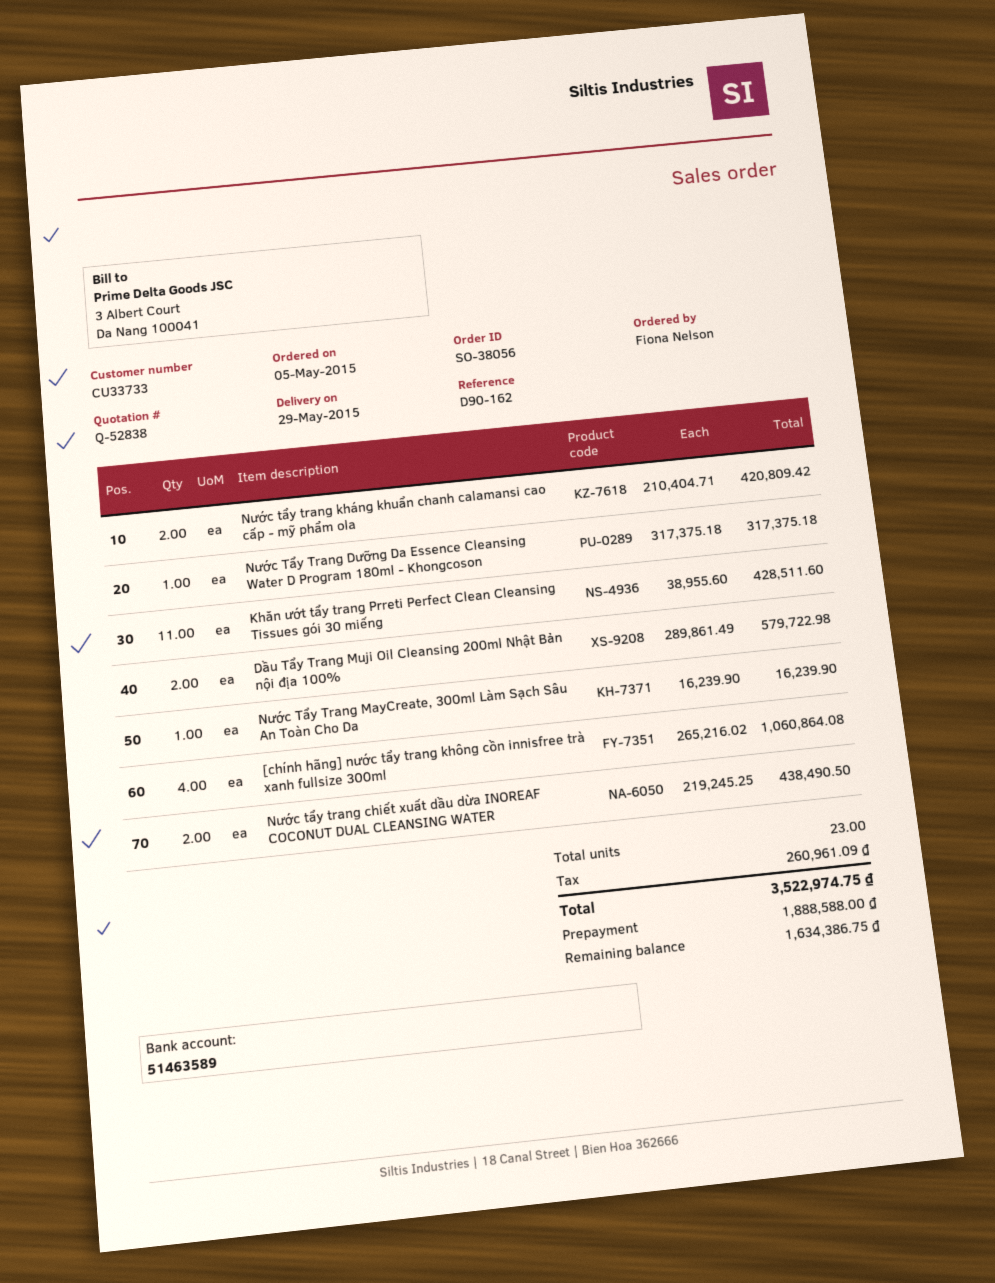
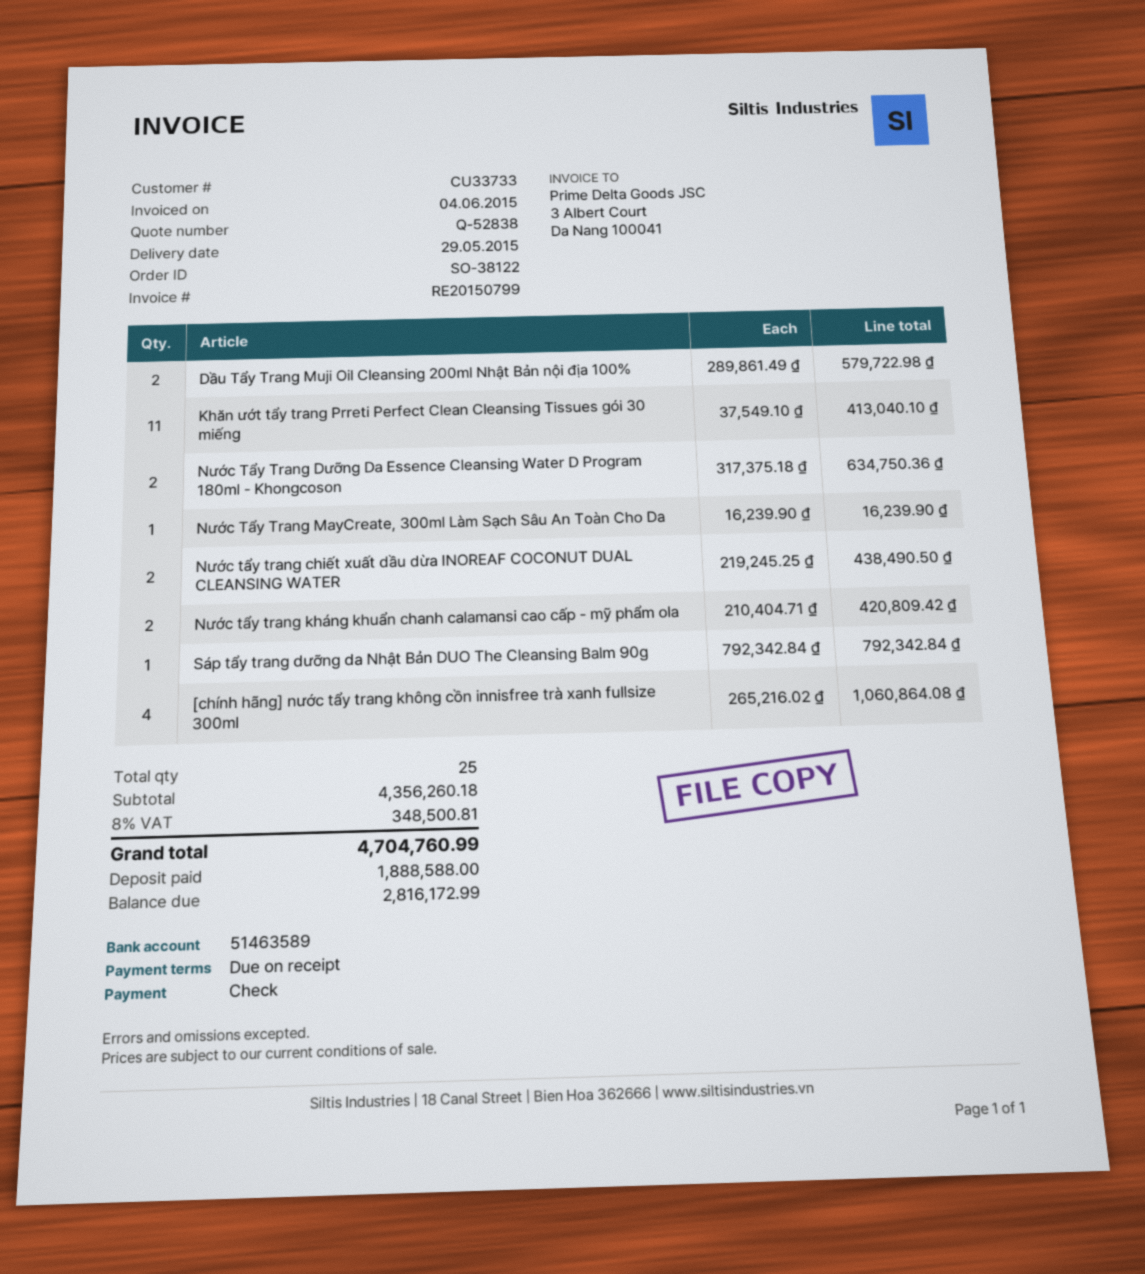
order number: SO-38056 -> SO-38122
Nước Tẩy Trang Dưỡng Da Essence Cleansing Water D Program 180ml - Khongcoson: 1 x 317375.18 = 317375.18 -> 2 x 317375.18 = 634750.36
Khăn ướt tẩy trang Prreti Perfect Clean Cleansing Tissues gói 30 miếng: 11 x 38955.60 = 428511.60 -> 11 x 37549.10 = 413040.10
Sáp tẩy trang dưỡng da Nhật Bản DUO The Cleansing Balm 90g: none -> 1 x 792342.84 = 792342.84
total quantity: 23 -> 25
tax: 260961.09 -> 348500.81
total: 3522974.75 -> 4704760.99
balance: 1634386.75 -> 2816172.99

